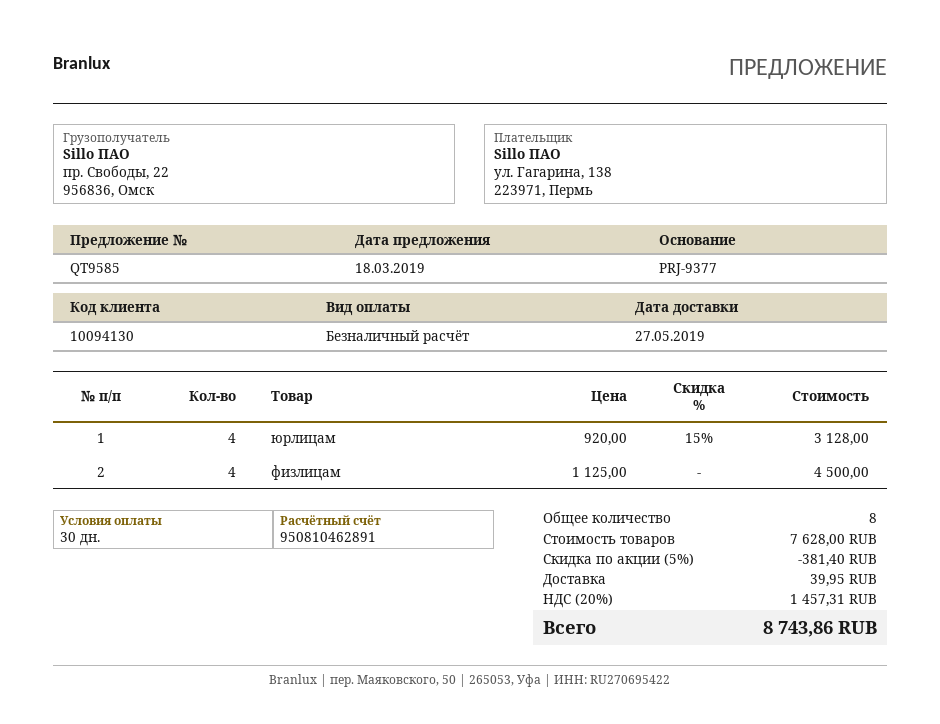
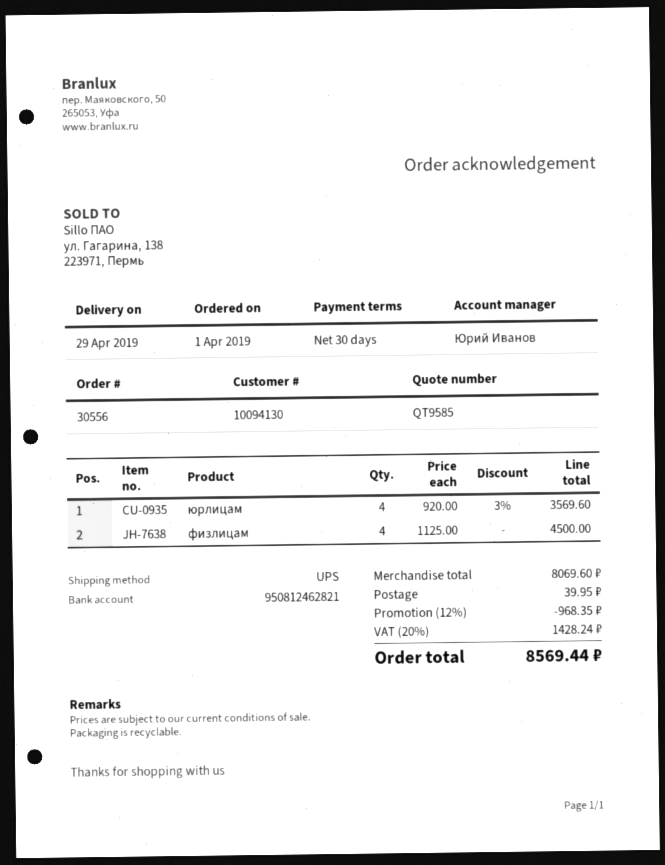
delivery date: 2019-05-27 -> 2019-04-29
bank account: 950810462891 -> 950812462821
юрлицам: 4 x 920.00 - 15% = 3128.00 -> 4 x 920.00 - 3% = 3569.60
subtotal: 7628.00 -> 8069.60
discount: 5% = 381.40 -> 12% = 968.35
tax: 20% = 1457.31 -> 20% = 1428.24
total: 8743.86 -> 8569.44

